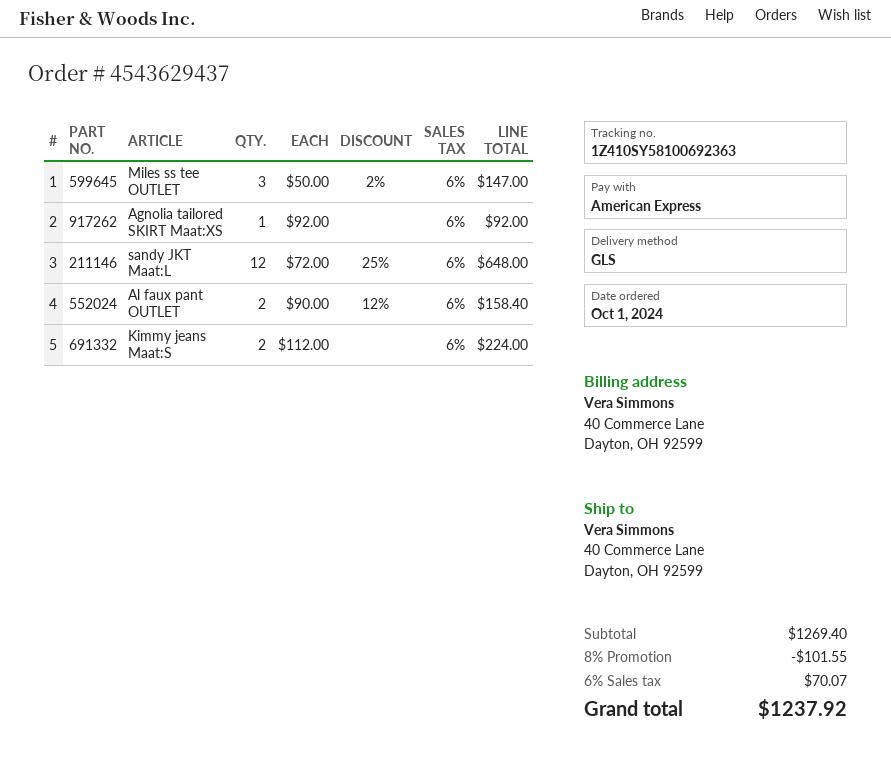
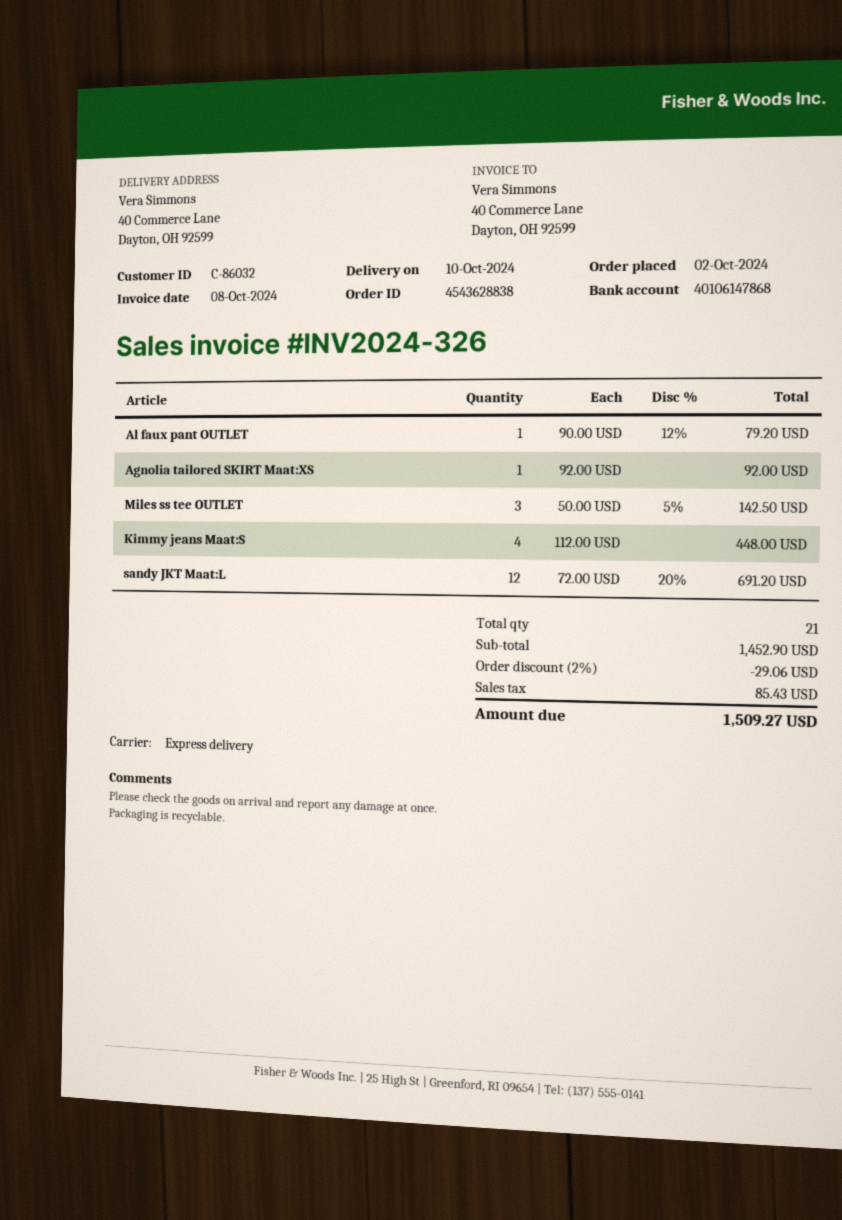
order number: 4543629437 -> 4543628838
order date: 2024-10-01 -> 2024-10-02
shipping method: GLS -> express
Miles ss tee OUTLET: 3 x 50.00 - 2% = 147.00 -> 3 x 50.00 - 5% = 142.50
sandy JKT Maat:L: 12 x 72.00 - 25% = 648.00 -> 12 x 72.00 - 20% = 691.20
Al faux pant OUTLET: 2 x 90.00 - 12% = 158.40 -> 1 x 90.00 - 12% = 79.20
Kimmy jeans Maat:S: 2 x 112.00 = 224.00 -> 4 x 112.00 = 448.00
subtotal: 1269.40 -> 1452.90
discount: 8% = 101.55 -> 2% = 29.06
tax: 70.07 -> 85.43
total: 1237.92 -> 1509.27

